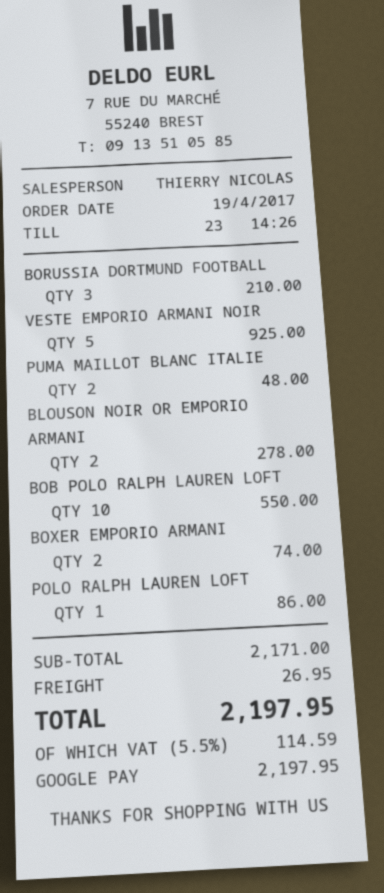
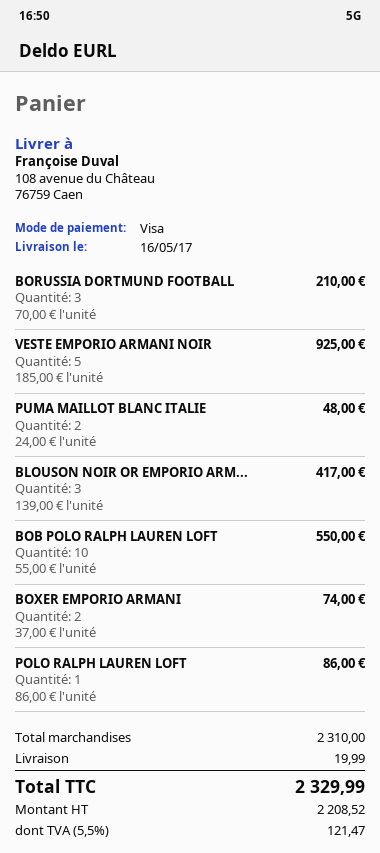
payment method: Google Pay -> Visa
BLOUSON NOIR OR EMPORIO ARMANI: 2 for 278.00 -> 3 for 417.00
subtotal: 2171.00 -> 2310.00
shipping: 26.95 -> 19.99
tax: 5.5% = 114.59 -> 5.5% = 121.47
total: 2197.95 -> 2329.99

